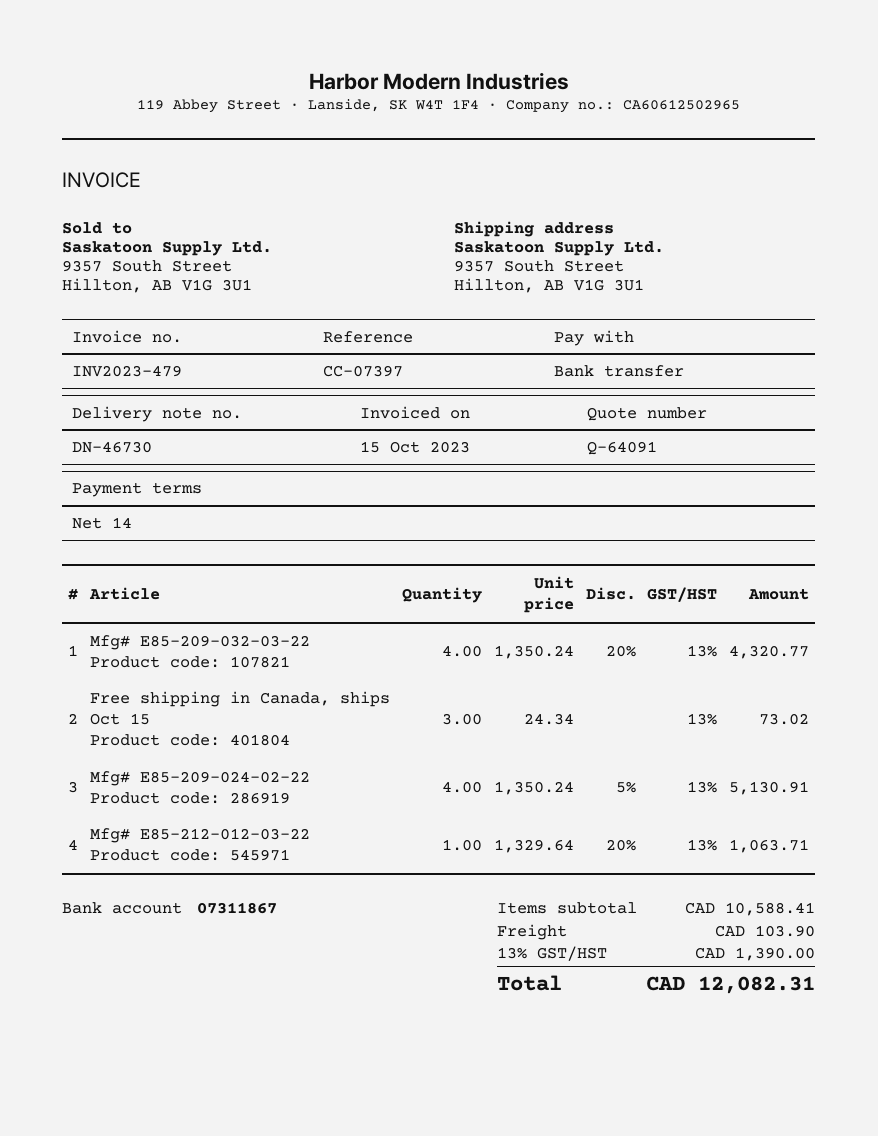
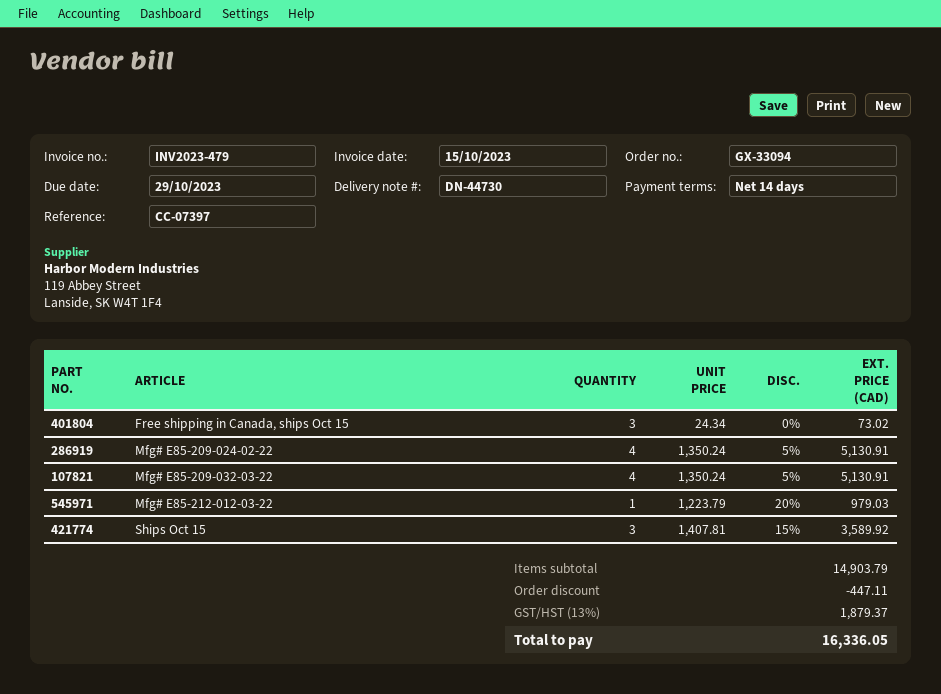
delivery note number: DN-46730 -> DN-44730
Mfg# E85-209-032-03-22: 4 x 1350.24 - 20% = 4320.77 -> 4 x 1350.24 - 5% = 5130.91
Mfg# E85-212-012-03-22: 1 x 1329.64 - 20% = 1063.71 -> 1 x 1223.79 - 20% = 979.03
Ships Oct 15: none -> 3 x 1407.81 - 15% = 3589.92
subtotal: 10588.41 -> 14903.79
discount: none -> 447.11
shipping: 103.90 -> none
tax: 13% = 1390.00 -> 13% = 1879.37
total: 12082.31 -> 16336.05

